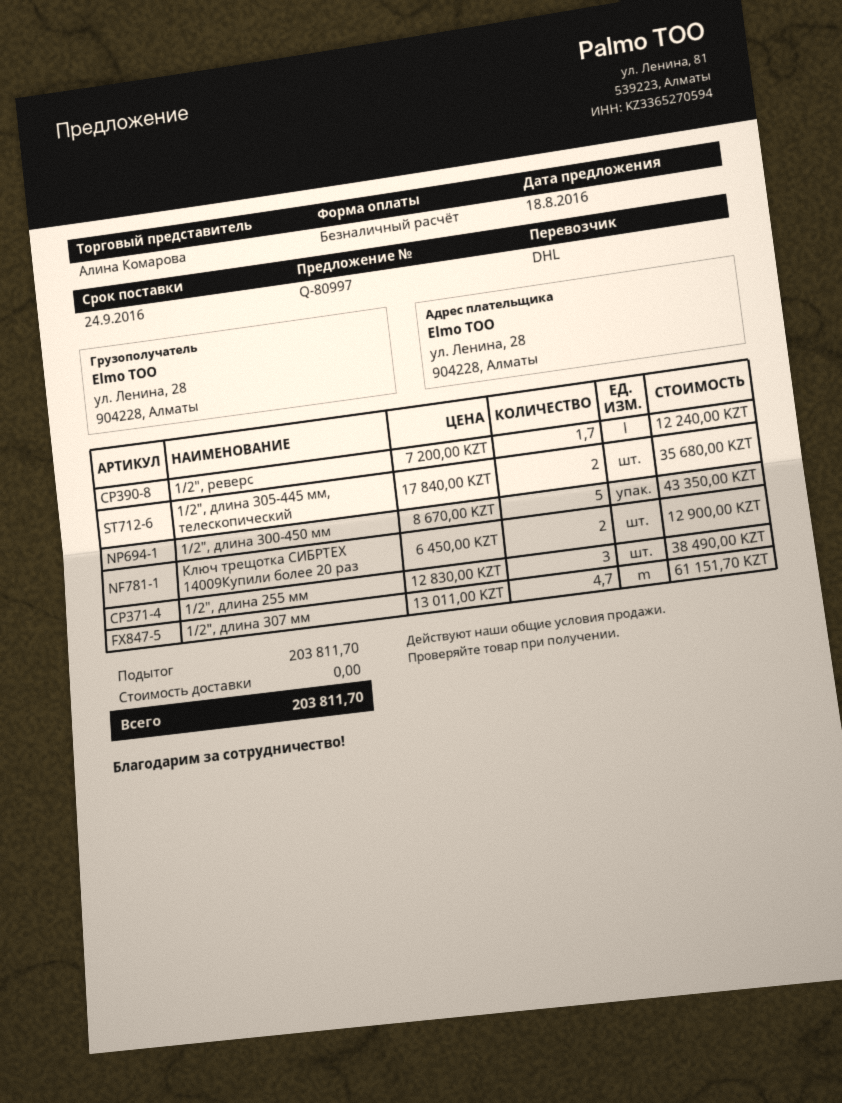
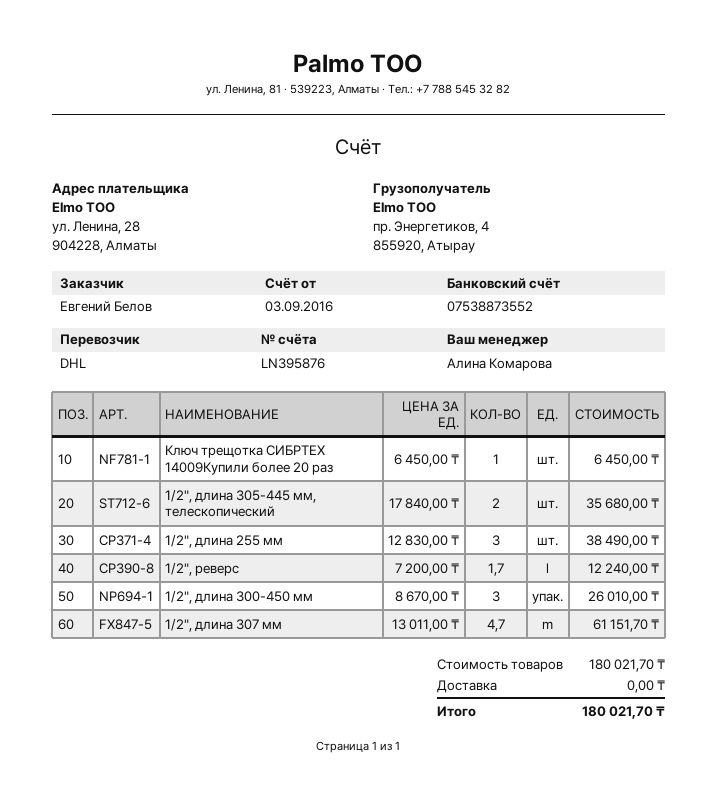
ship to: ул. Ленина, 28, 904228, Алматы -> пр. Энергетиков, 4, 855920, Атырау
1/2", длина 300-450 мм: 5 x 8670.00 = 43350.00 -> 3 x 8670.00 = 26010.00
Ключ трещотка СИБРТЕХ 14009Купили более 20 раз: 2 x 6450.00 = 12900.00 -> 1 x 6450.00 = 6450.00
subtotal: 203811.70 -> 180021.70
total: 203811.70 -> 180021.70

